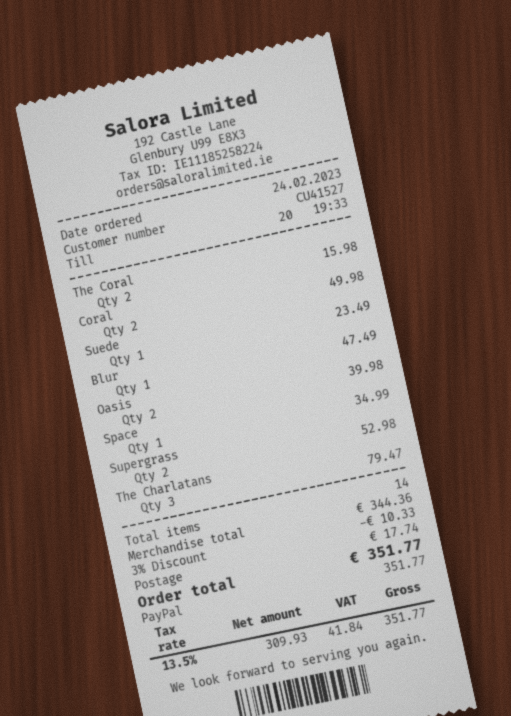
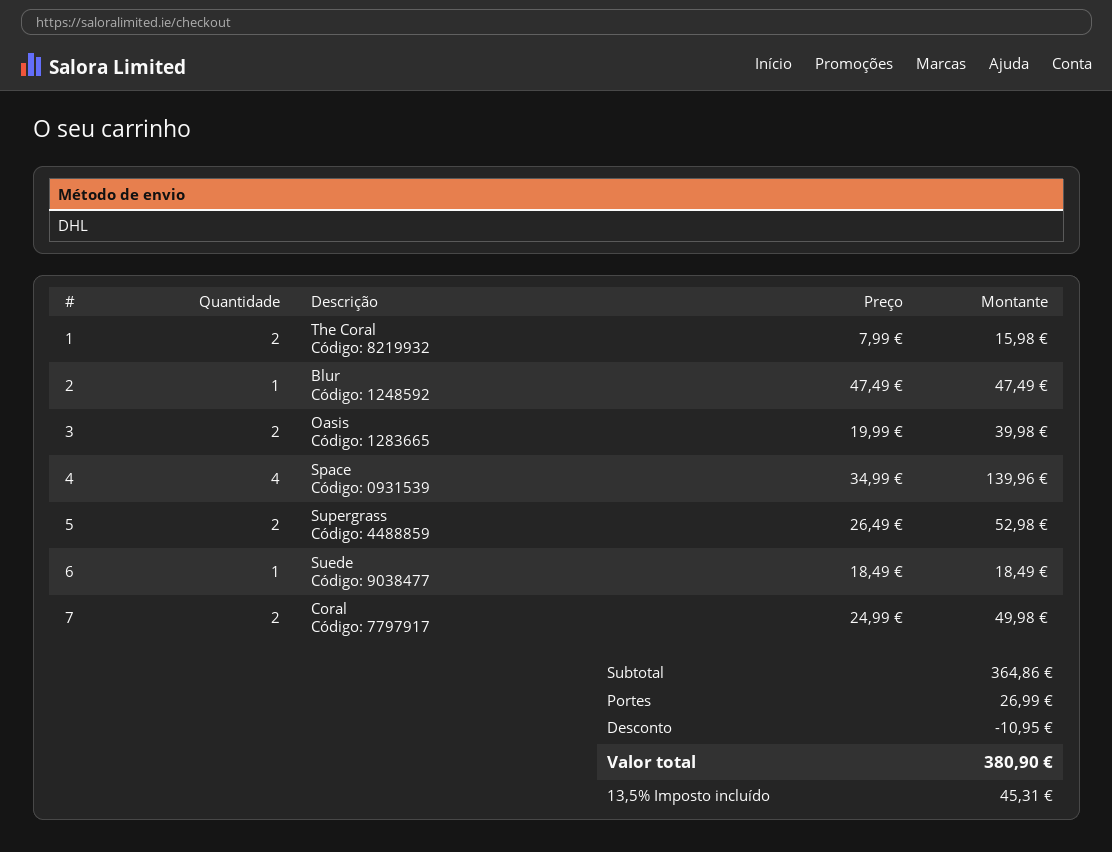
Suede: 1 for 23.49 -> 1 for 18.49
Space: 1 for 34.99 -> 4 for 139.96
The Charlatans: 3 for 79.47 -> none
subtotal: 344.36 -> 364.86
discount: 10.33 -> 10.95
shipping: 17.74 -> 26.99
tax: 13.5% = 41.84 -> 13.5% = 45.31
total: 351.77 -> 380.90

